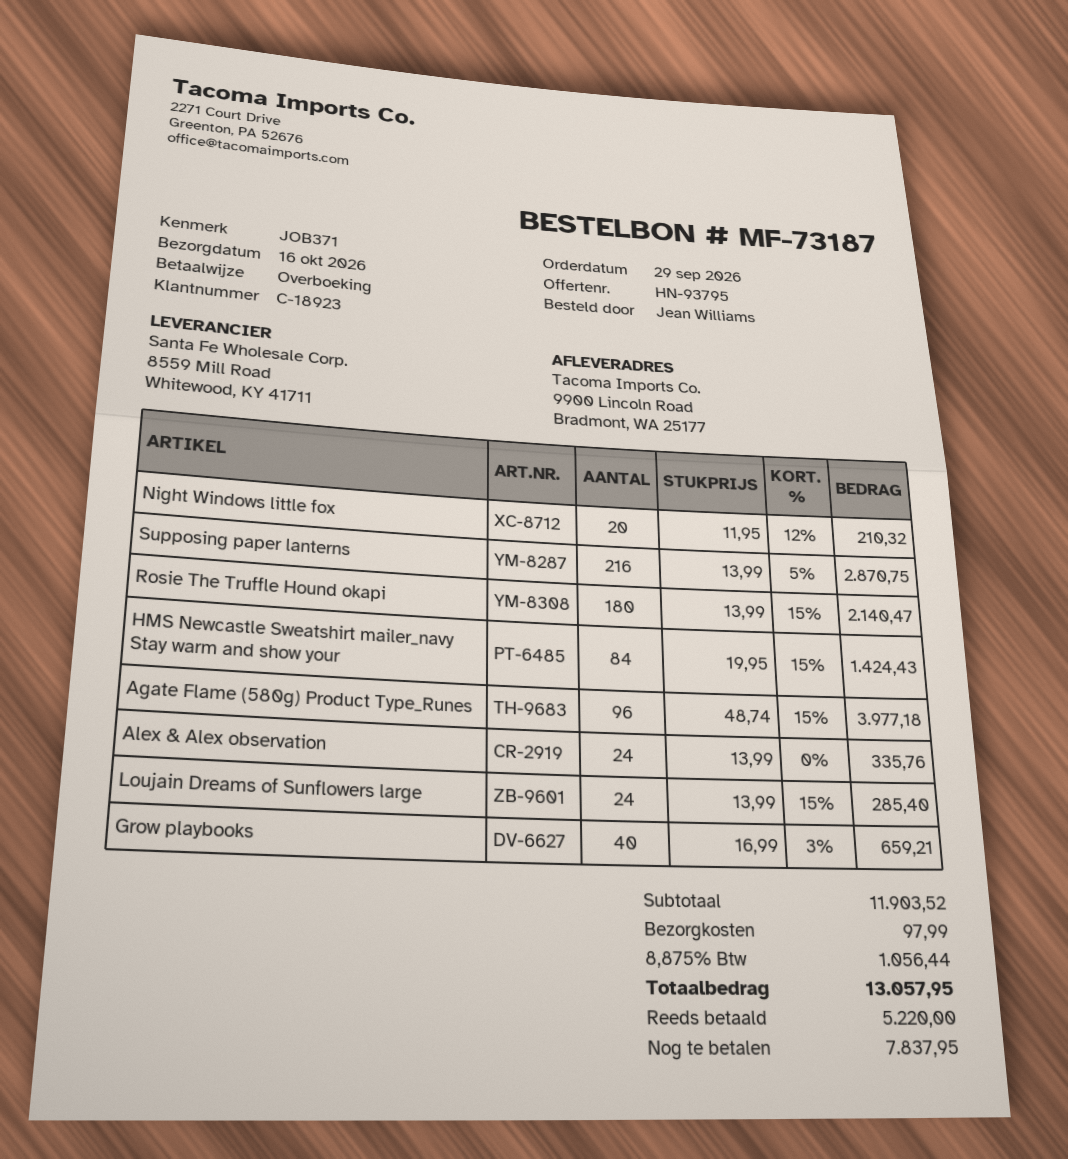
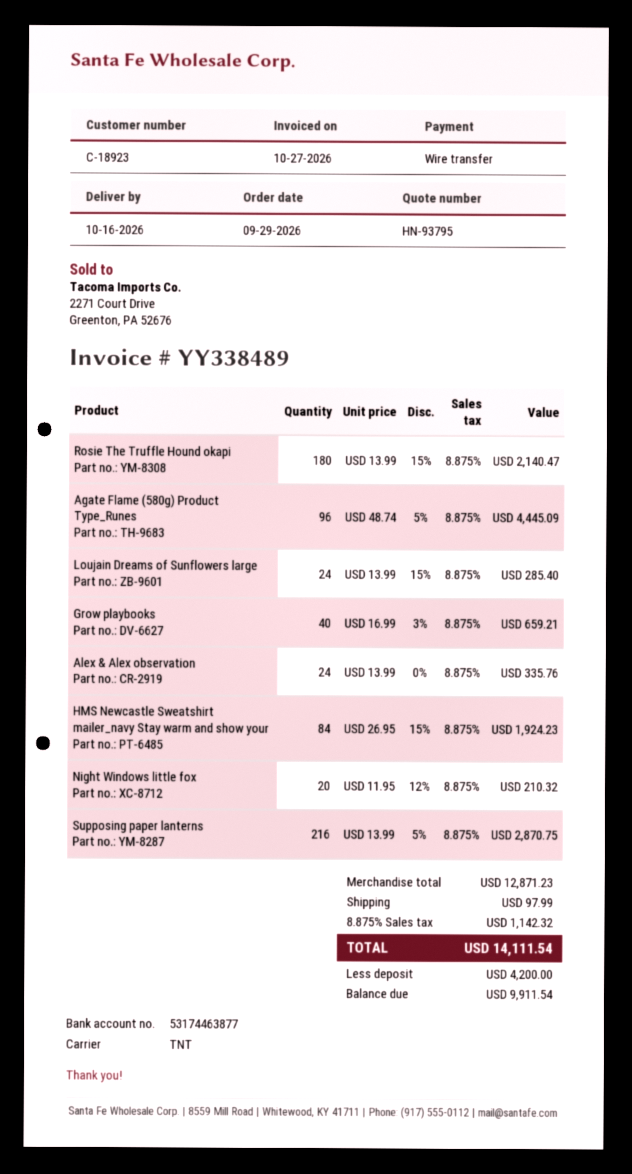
HMS Newcastle Sweatshirt mailer_navy Stay warm and show your: 84 x 19.95 - 15% = 1424.43 -> 84 x 26.95 - 15% = 1924.23
Agate Flame (580g) Product Type_Runes: 96 x 48.74 - 15% = 3977.18 -> 96 x 48.74 - 5% = 4445.09
subtotal: 11903.52 -> 12871.23
tax: 8.875% = 1056.44 -> 8.875% = 1142.32
total: 13057.95 -> 14111.54
deposit: 5220.00 -> 4200.00
balance: 7837.95 -> 9911.54

